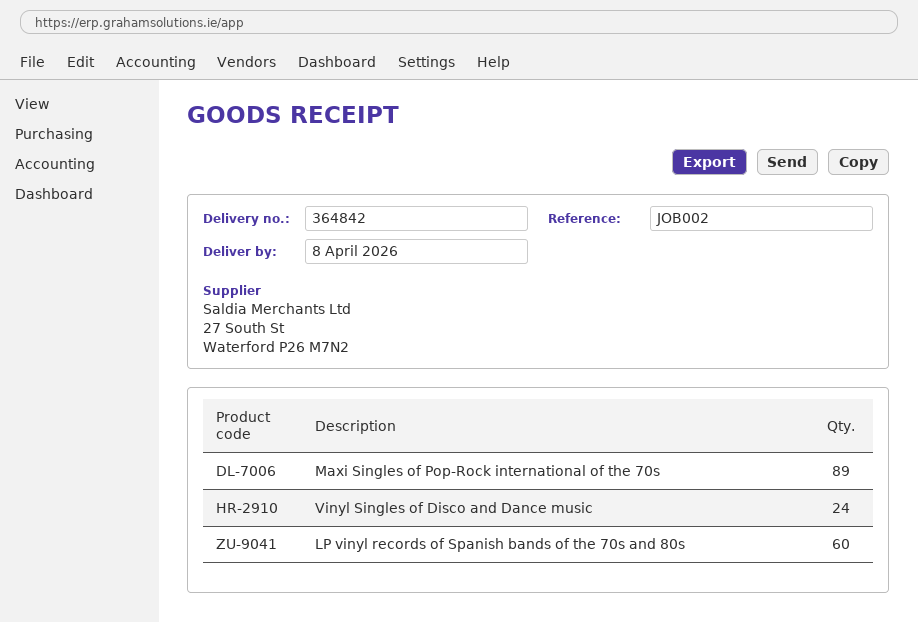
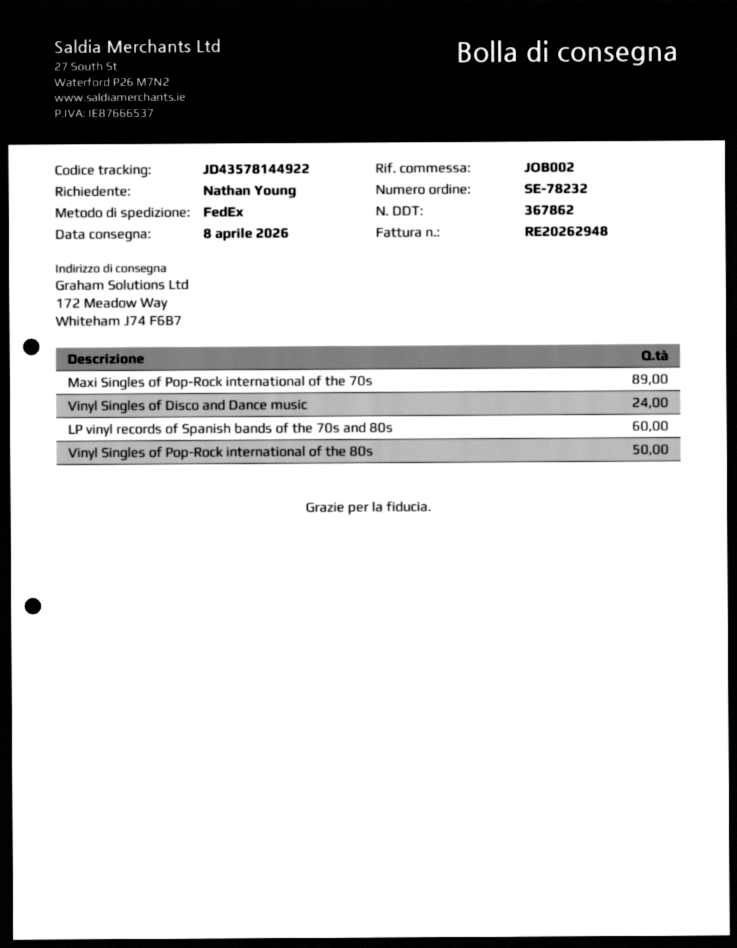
delivery note number: 364842 -> 367862
Vinyl Singles of Pop-Rock international of the 80s: none -> 50

